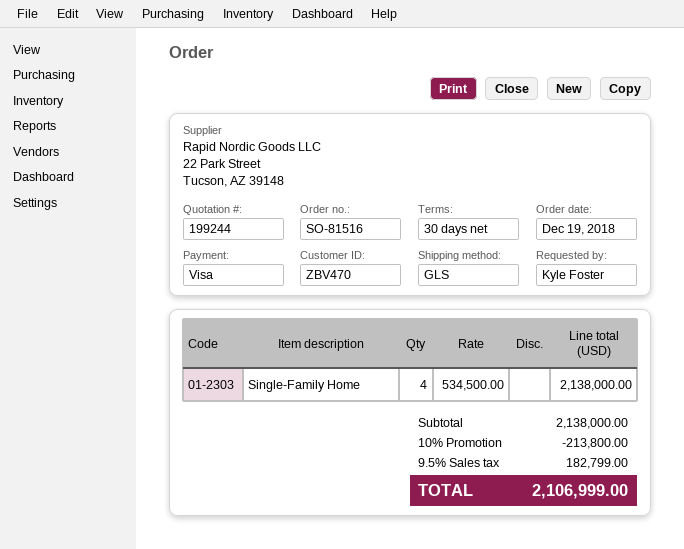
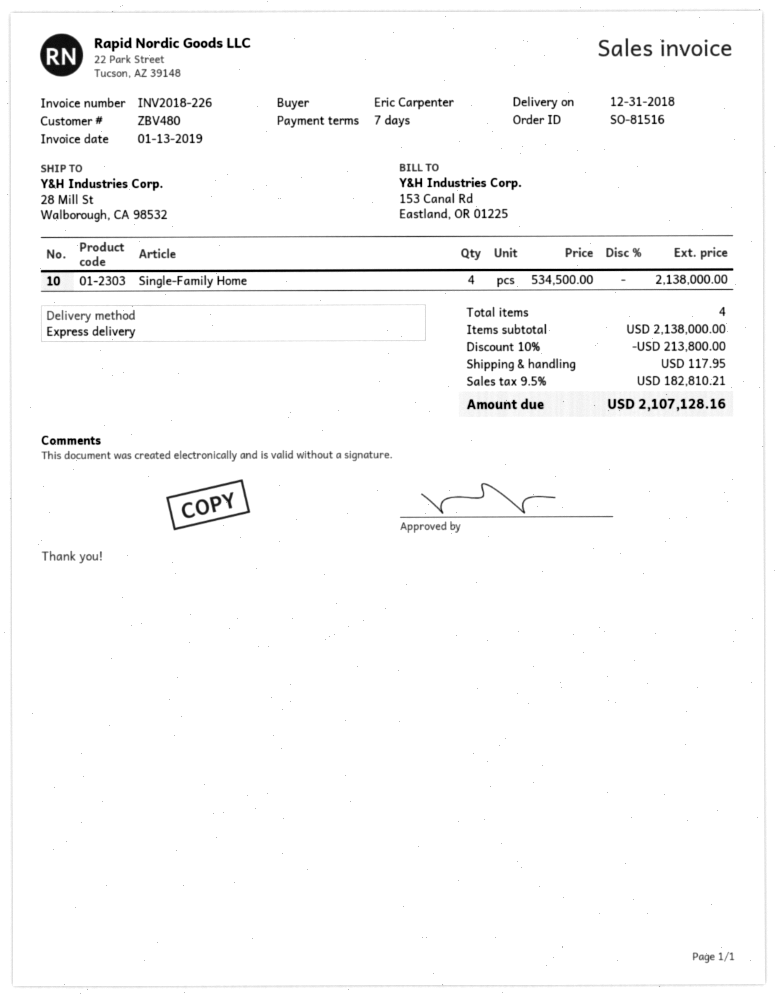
payment terms: 30 days -> 7 days
customer number: ZBV470 -> ZBV480
ordered by: Kyle Foster -> Eric Carpenter
shipping method: GLS -> express
shipping: none -> 117.95
tax: 9.5% = 182799.00 -> 9.5% = 182810.21
total: 2106999.00 -> 2107128.16

